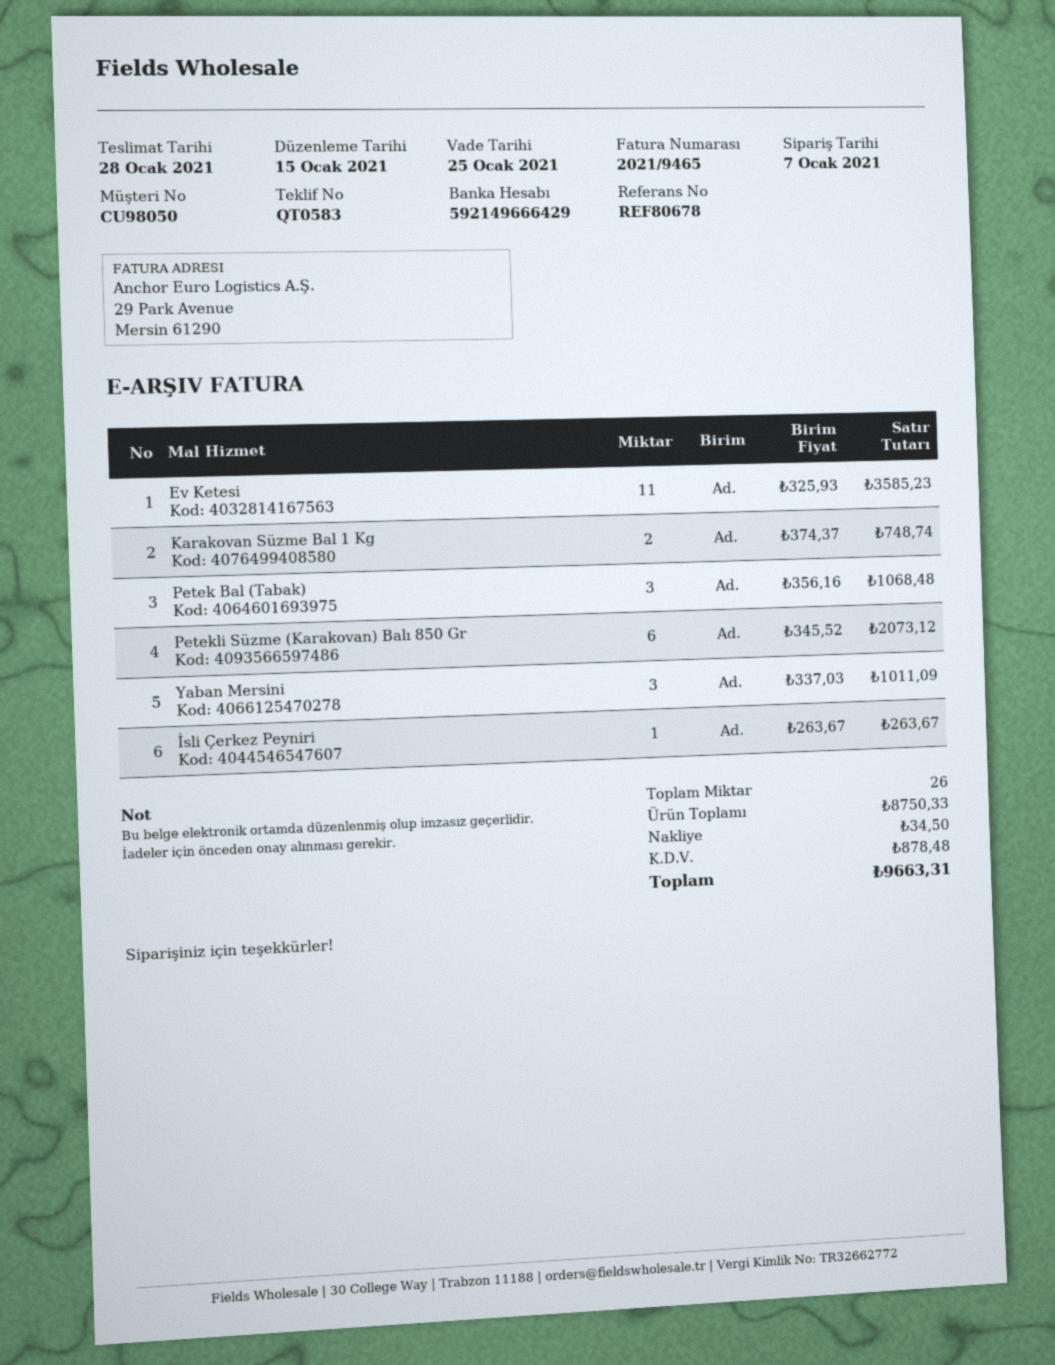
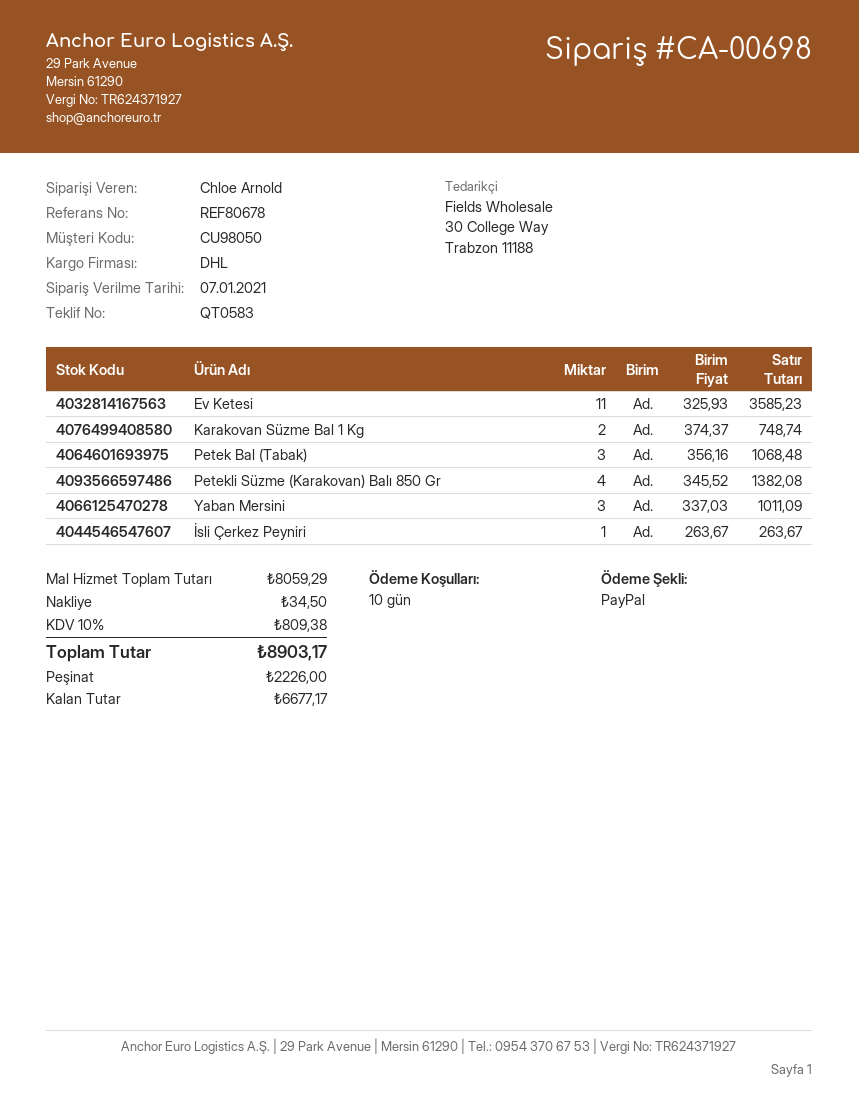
Petekli Süzme (Karakovan) Balı 850 Gr: 6 x 345.52 = 2073.12 -> 4 x 345.52 = 1382.08
subtotal: 8750.33 -> 8059.29
tax: 878.48 -> 809.38
total: 9663.31 -> 8903.17

